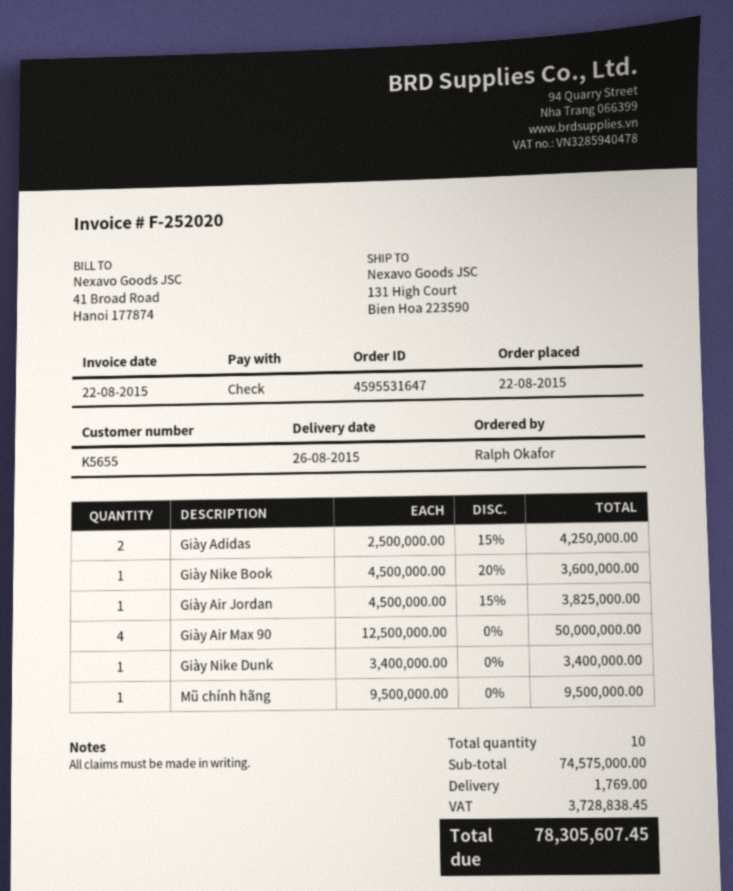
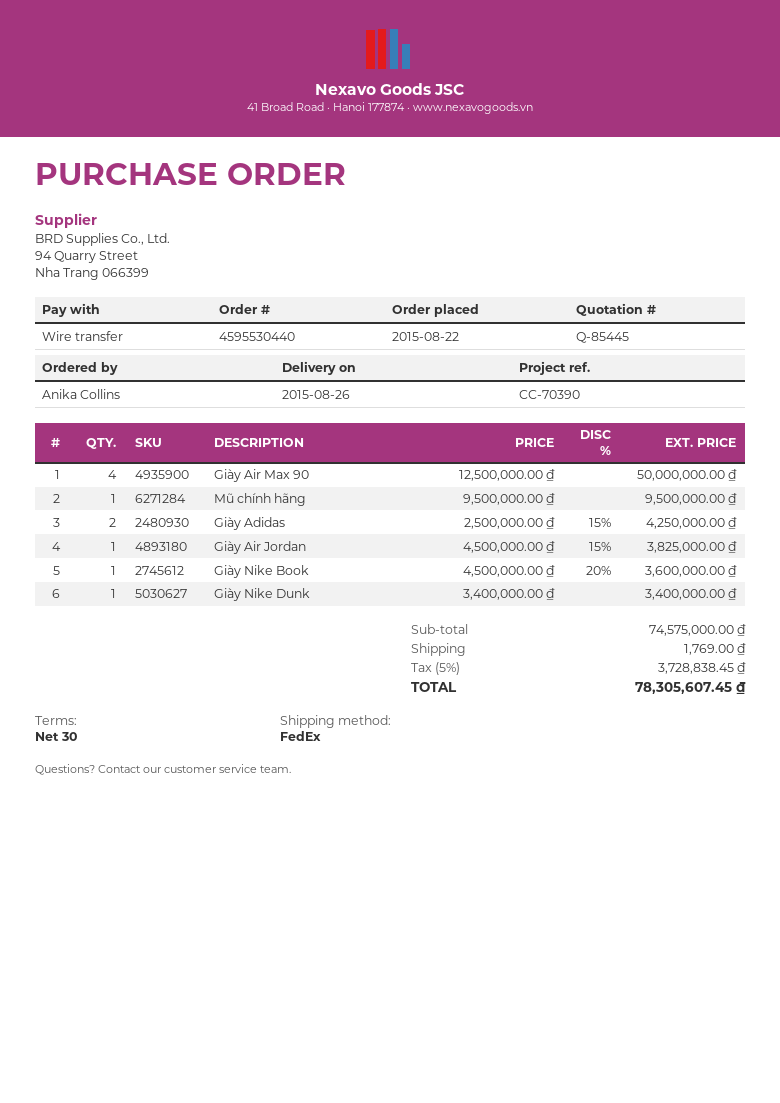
order number: 4595531647 -> 4595530440
ordered by: Ralph Okafor -> Anika Collins
payment method: cheque -> bank transfer

